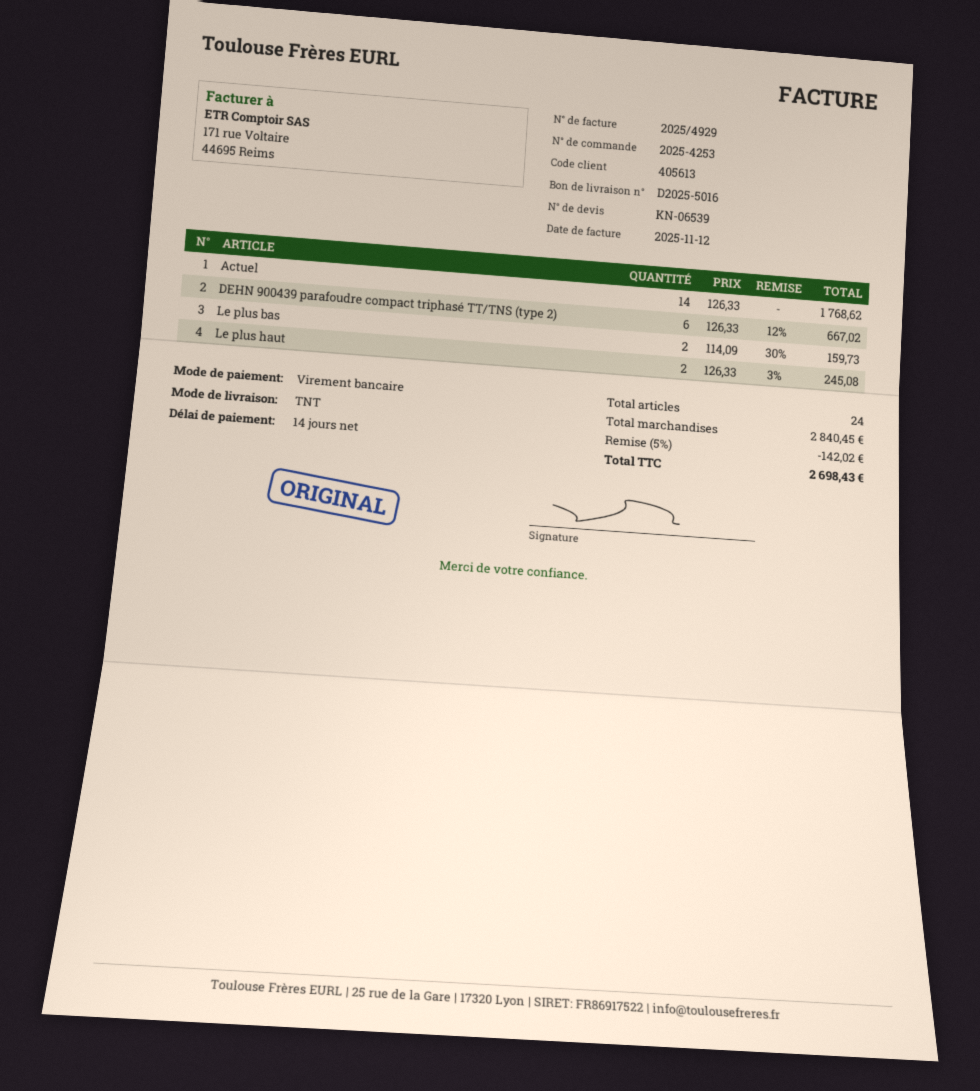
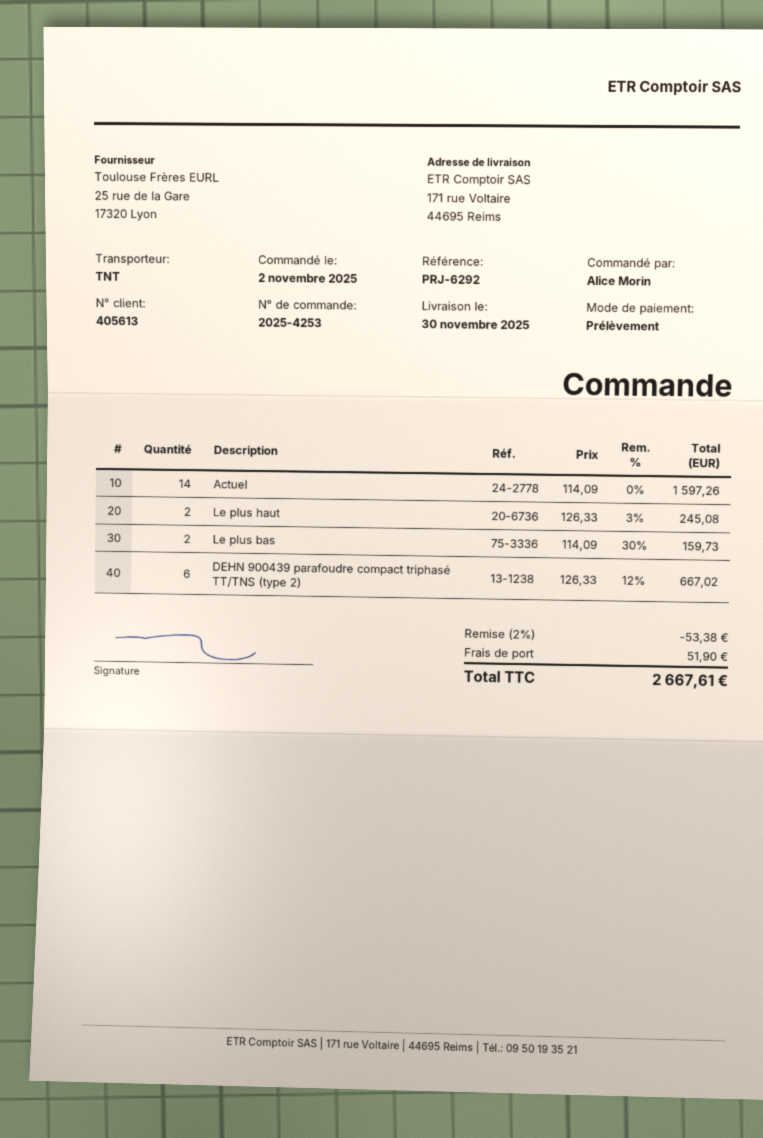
payment method: bank transfer -> direct debit
Actuel: 14 x 126.33 = 1768.62 -> 14 x 114.09 = 1597.26
discount: 5% = 142.02 -> 2% = 53.38
shipping: none -> 51.90
total: 2698.43 -> 2667.61

